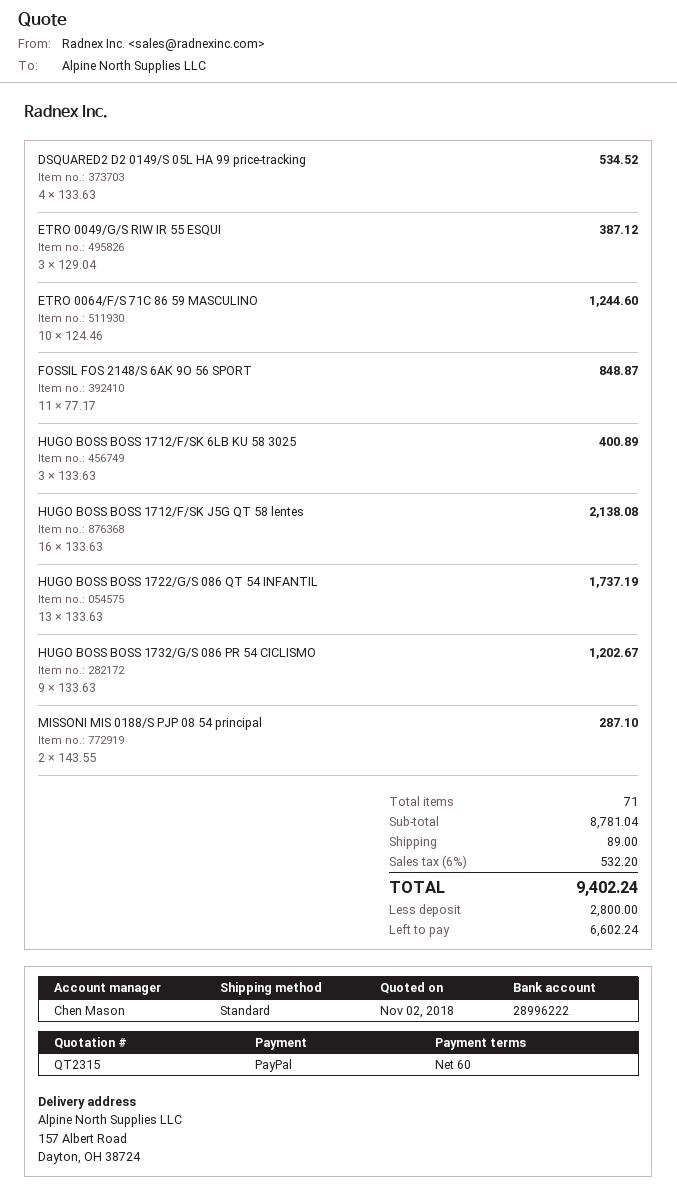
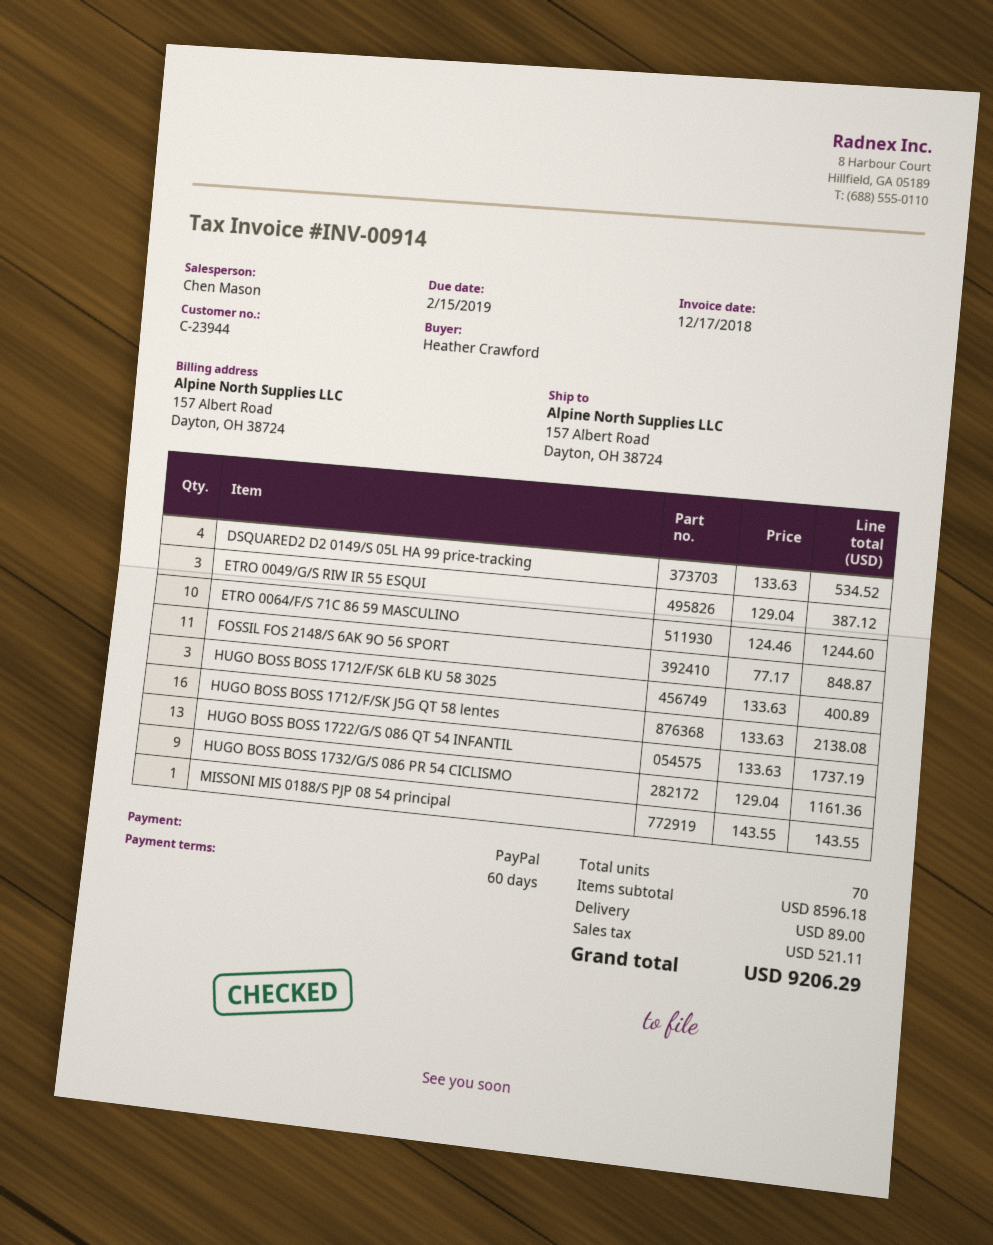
HUGO BOSS BOSS 1732/G/S 086 PR 54 CICLISMO: 9 x 133.63 = 1202.67 -> 9 x 129.04 = 1161.36
MISSONI MIS 0188/S PJP 08 54 principal: 2 x 143.55 = 287.10 -> 1 x 143.55 = 143.55
total quantity: 71 -> 70
subtotal: 8781.04 -> 8596.18
tax: 532.20 -> 521.11
total: 9402.24 -> 9206.29

